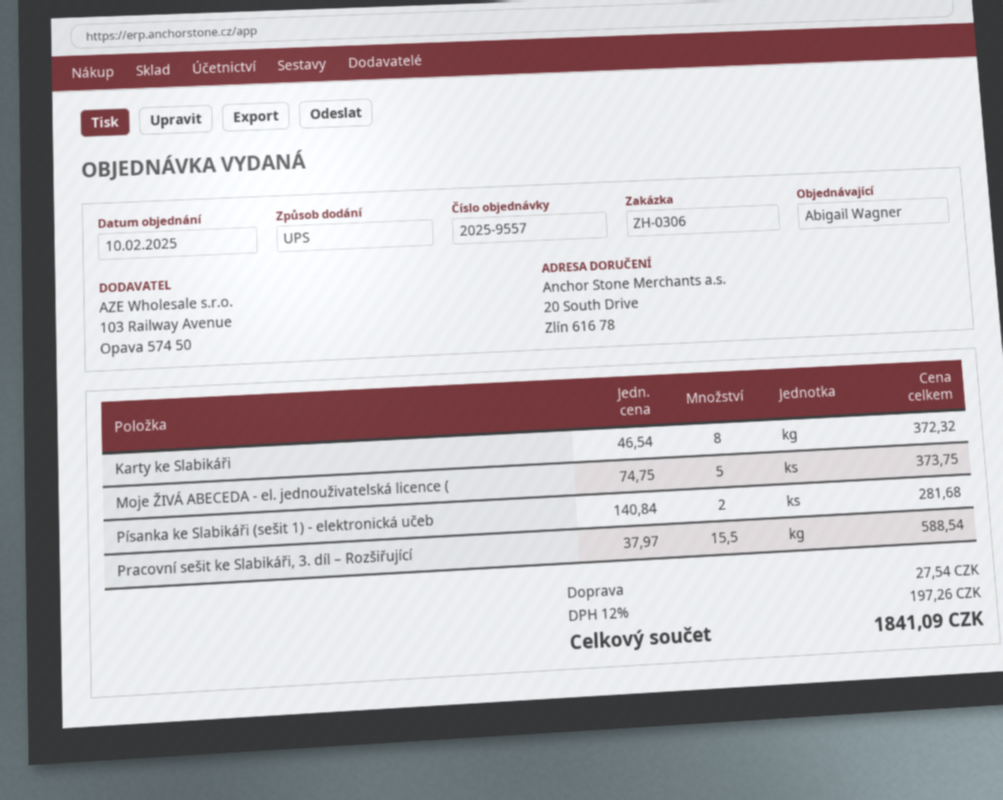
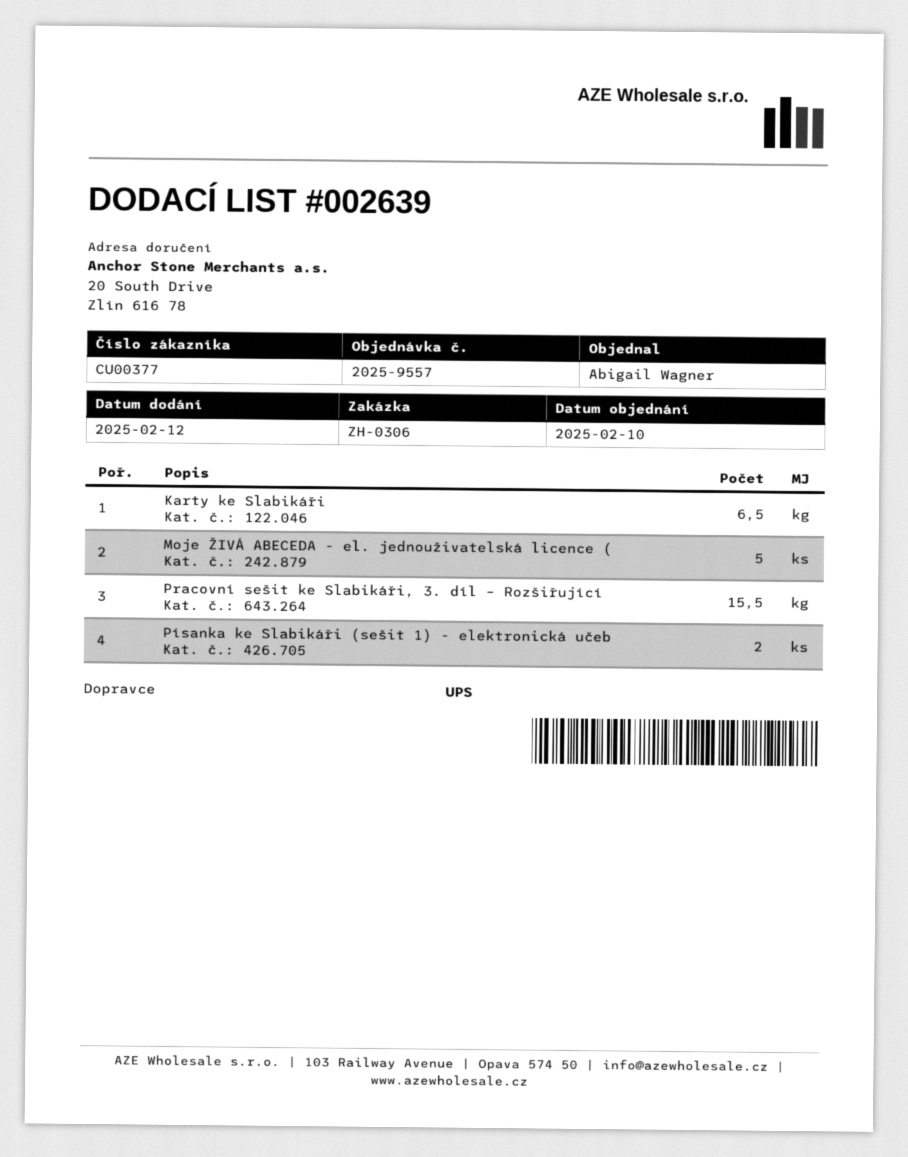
Karty ke Slabikáři: 8 -> 6.5

